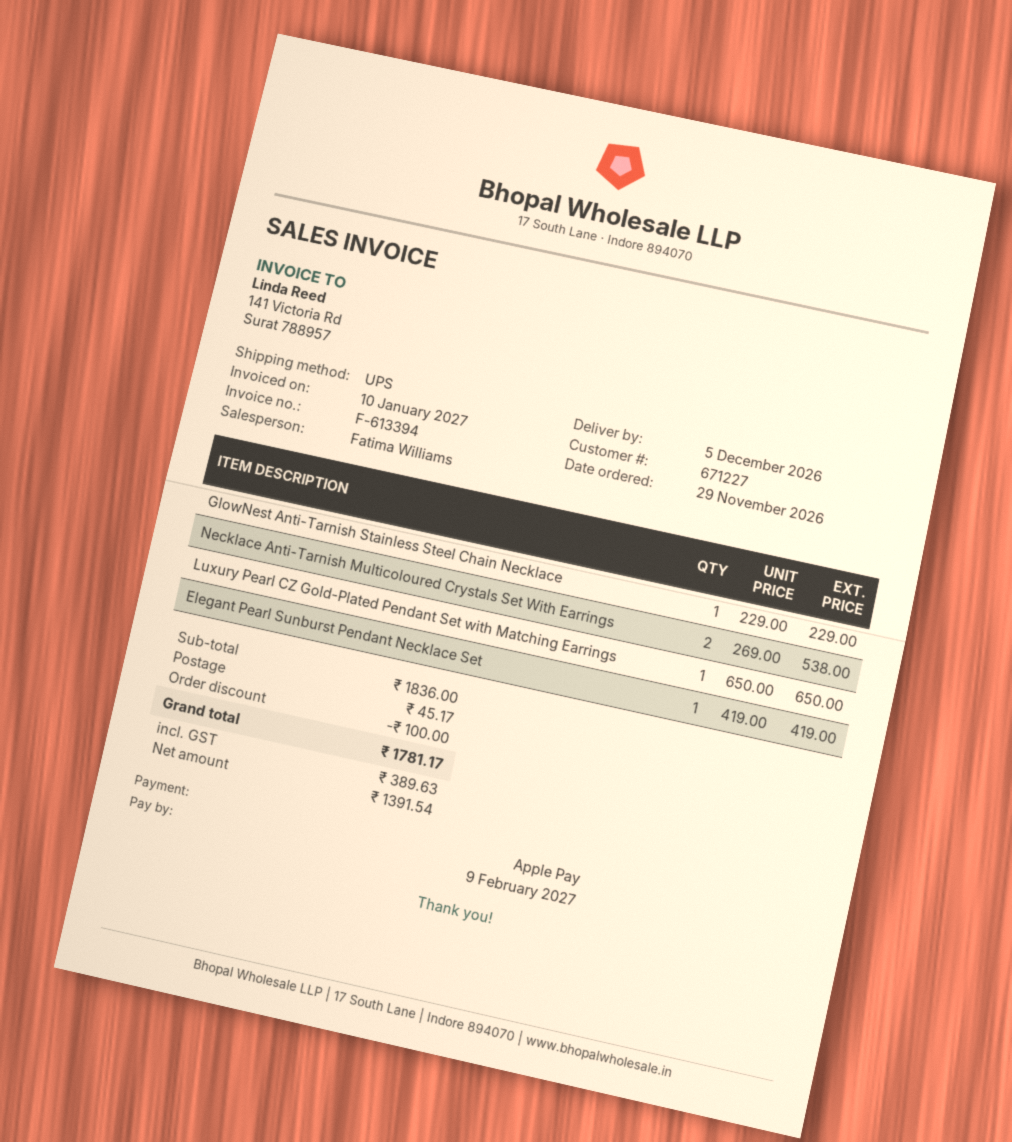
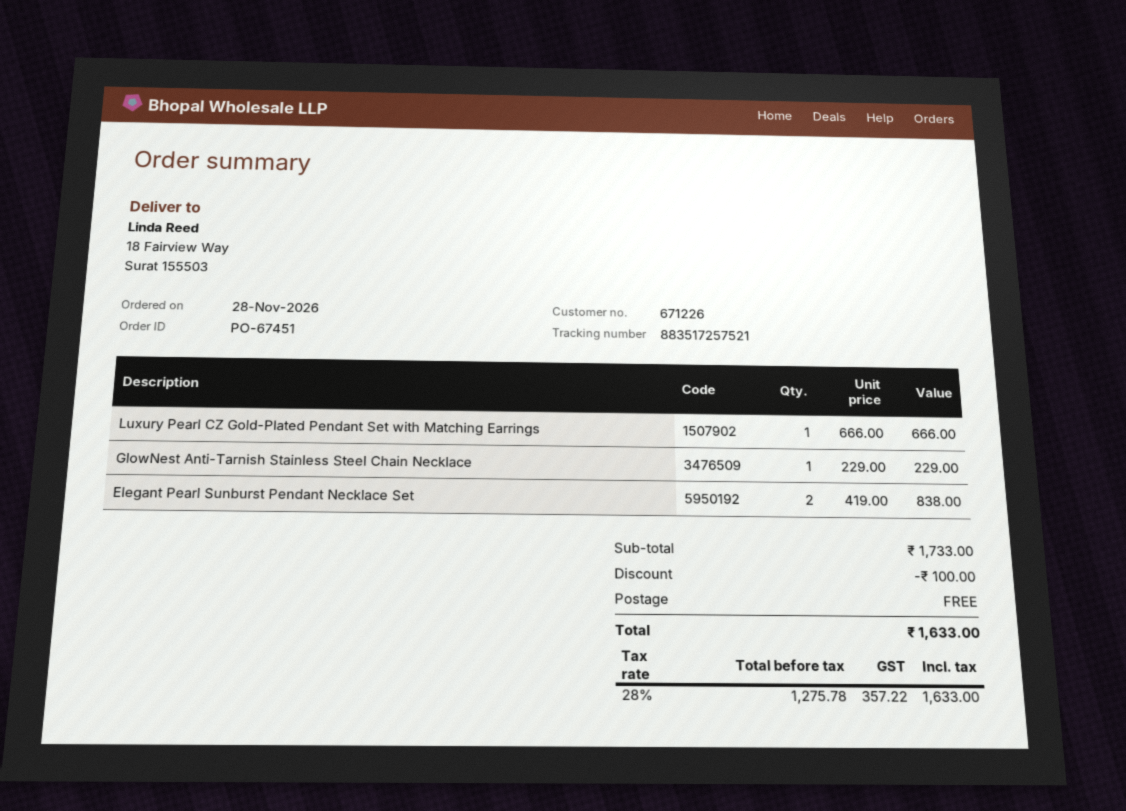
order date: 2026-11-29 -> 2026-11-28
customer number: 671227 -> 671226
Necklace Anti-Tarnish Multicoloured Crystals Set With Earrings: 2 x 269.00 = 538.00 -> none
Luxury Pearl CZ Gold-Plated Pendant Set with Matching Earrings: 1 x 650.00 = 650.00 -> 1 x 666.00 = 666.00
Elegant Pearl Sunburst Pendant Necklace Set: 1 x 419.00 = 419.00 -> 2 x 419.00 = 838.00
subtotal: 1836.00 -> 1733.00
shipping: 45.17 -> 0.00
net: 1391.54 -> 1275.78
tax: 389.63 -> 357.22
total: 1781.17 -> 1633.00

